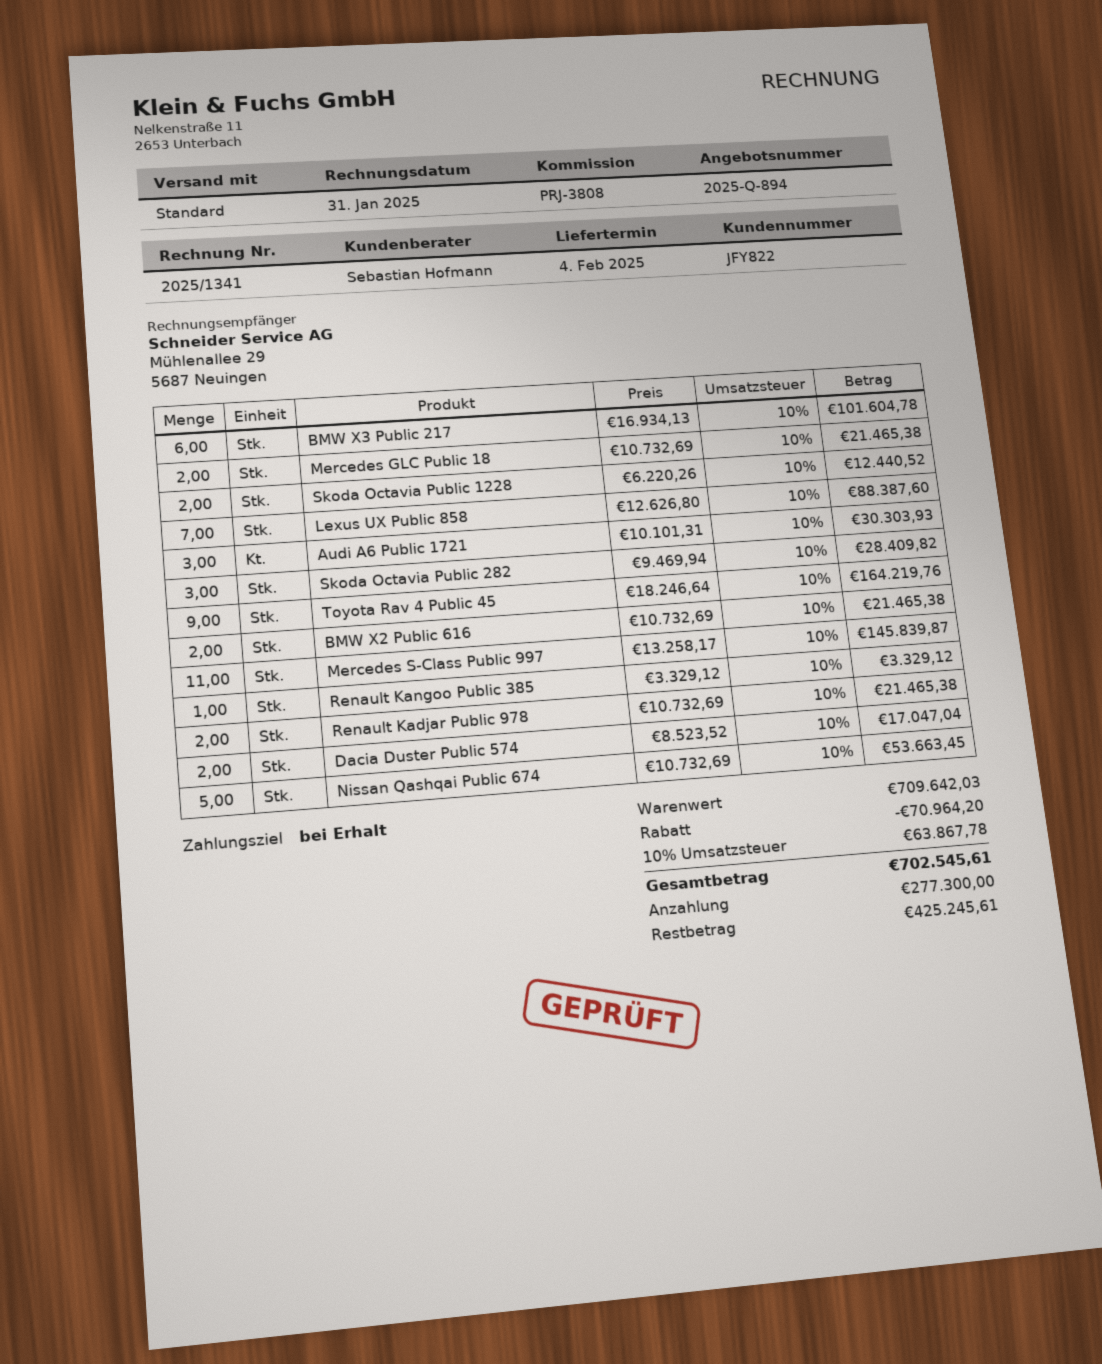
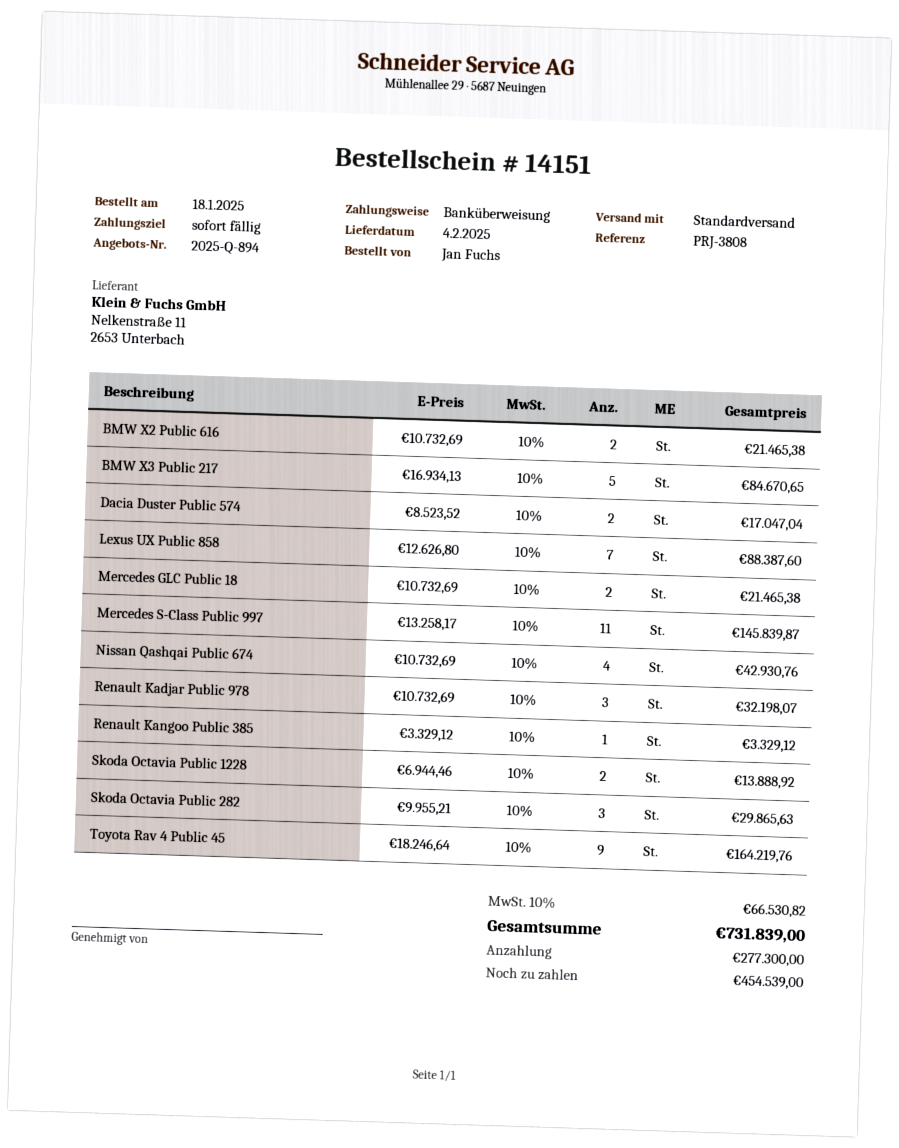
BMW X3 Public 217: 6 x 16934.13 = 101604.78 -> 5 x 16934.13 = 84670.65
Skoda Octavia Public 1228: 2 x 6220.26 = 12440.52 -> 2 x 6944.46 = 13888.92
Audi A6 Public 1721: 3 x 10101.31 = 30303.93 -> none
Skoda Octavia Public 282: 3 x 9469.94 = 28409.82 -> 3 x 9955.21 = 29865.63
Renault Kadjar Public 978: 2 x 10732.69 = 21465.38 -> 3 x 10732.69 = 32198.07
Nissan Qashqai Public 674: 5 x 10732.69 = 53663.45 -> 4 x 10732.69 = 42930.76
discount: 70964.20 -> none
tax: 10% = 63867.78 -> 10% = 66530.82
total: 702545.61 -> 731839.00
balance: 425245.61 -> 454539.00

